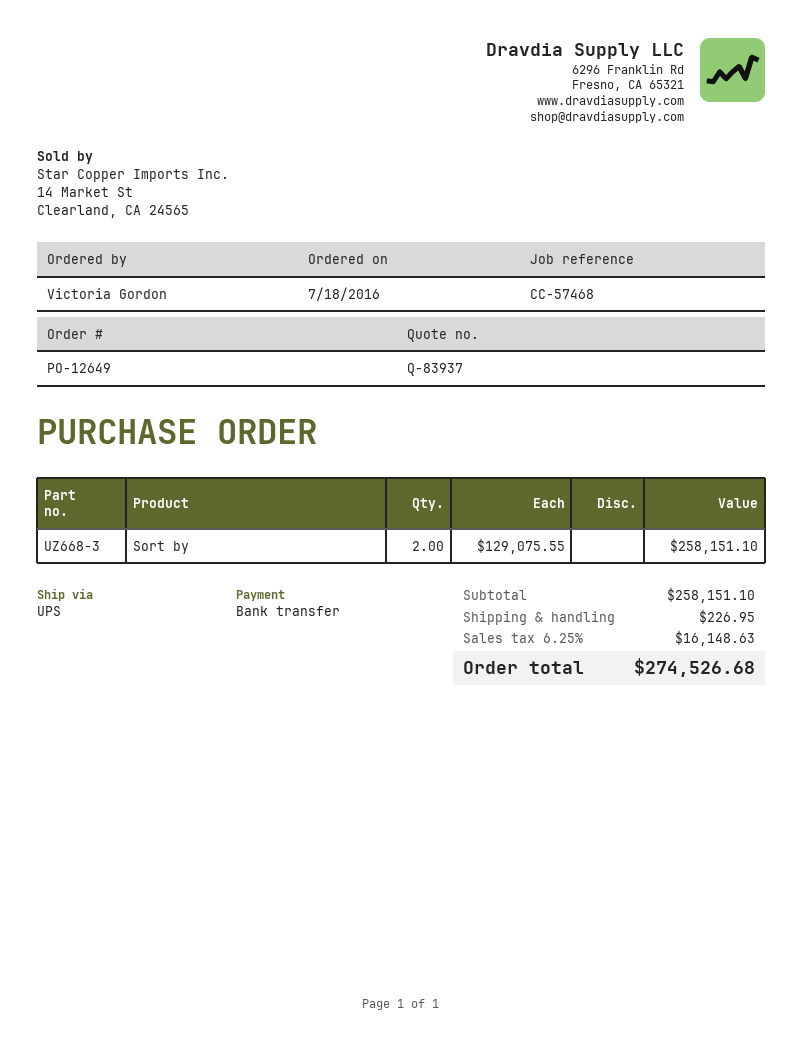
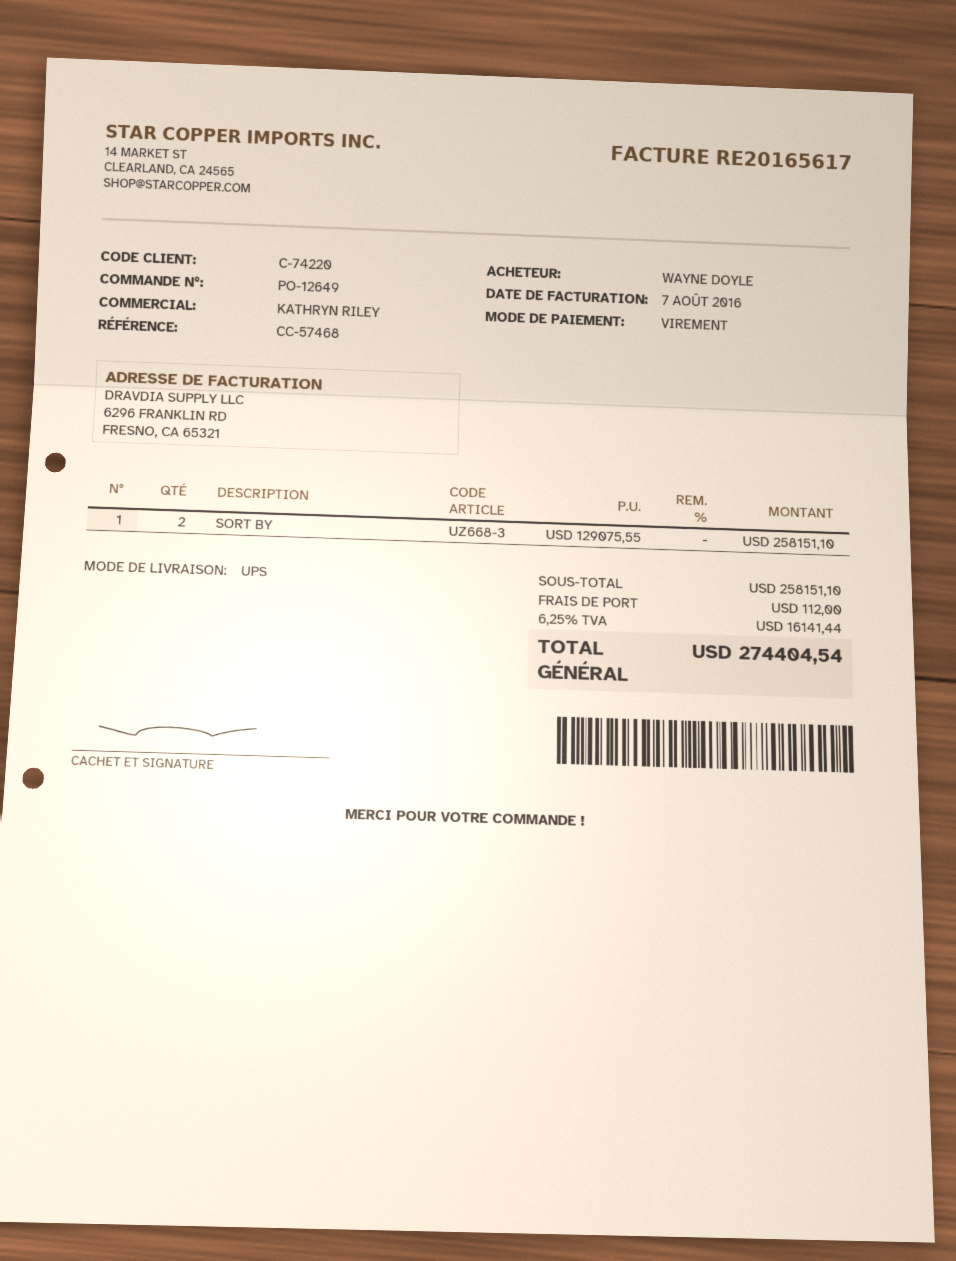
ordered by: Victoria Gordon -> WAYNE DOYLE
shipping: 226.95 -> 112.00
tax: 6.25% = 16148.63 -> 6.25% = 16141.44
total: 274526.68 -> 274404.54

